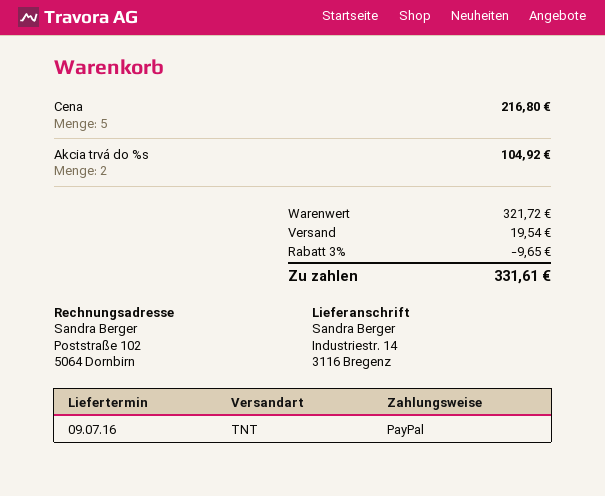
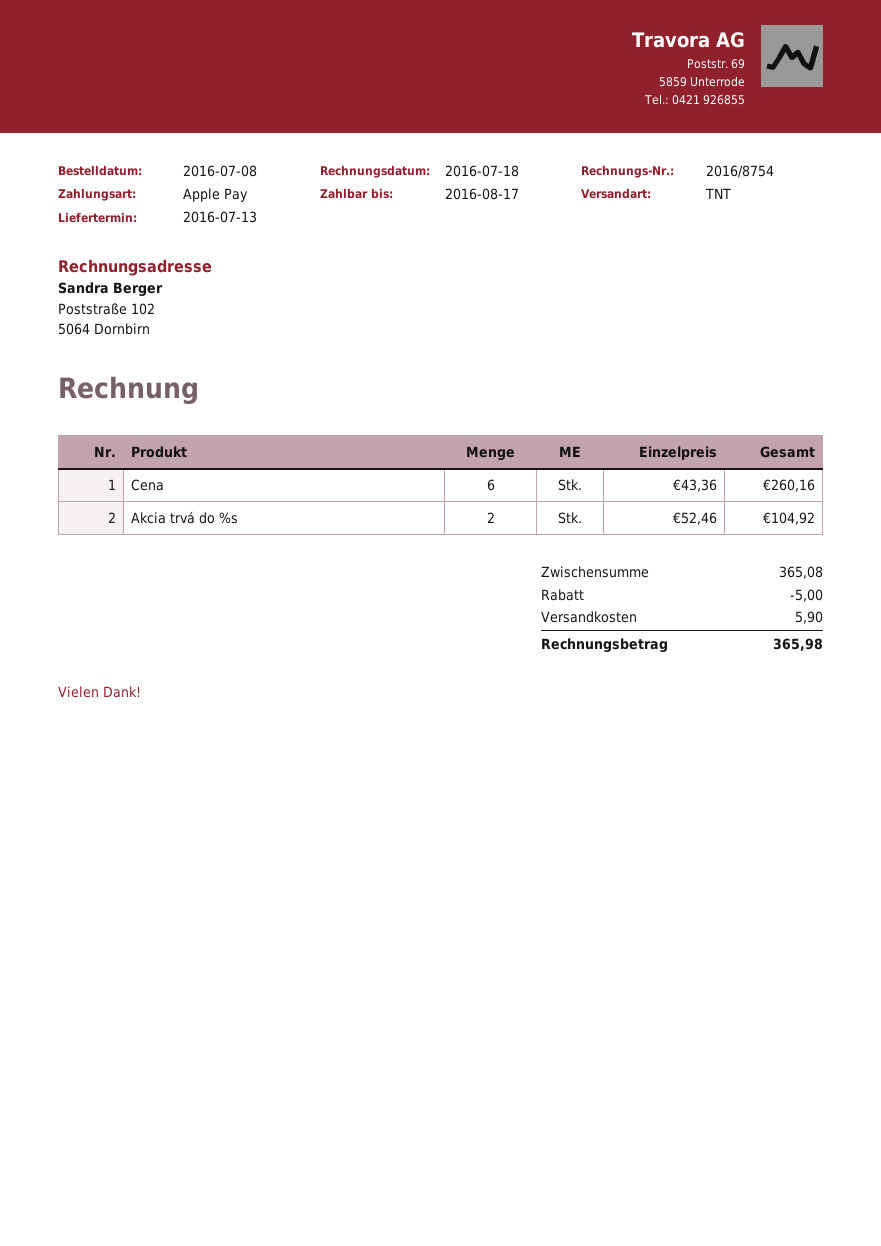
delivery date: 2016-07-09 -> 2016-07-13
payment method: PayPal -> Apple Pay
Cena: 5 for 216.80 -> 6 for 260.16
subtotal: 321.72 -> 365.08
discount: 9.65 -> 5.00
shipping: 19.54 -> 5.90
total: 331.61 -> 365.98

